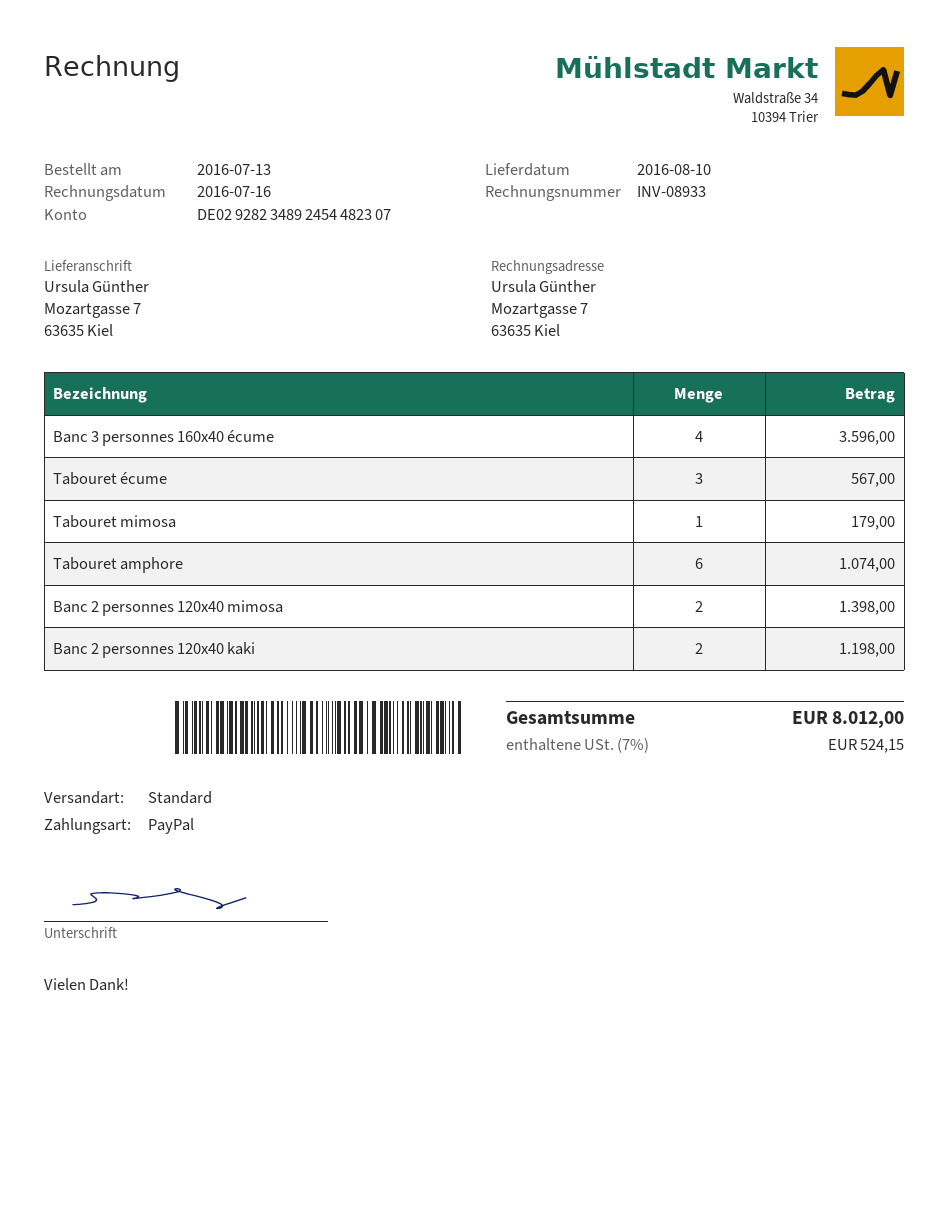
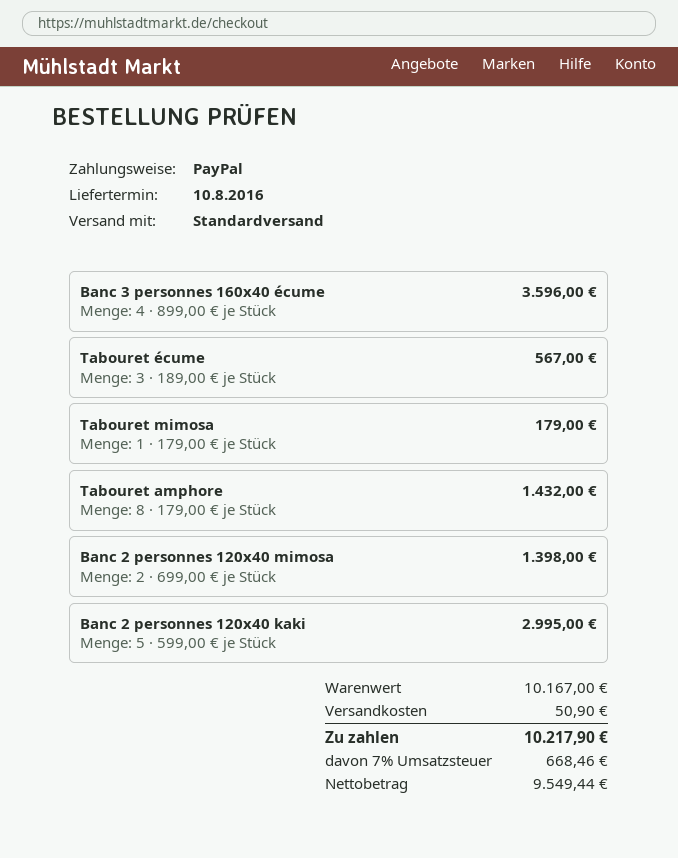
Tabouret amphore: 6 for 1074.00 -> 8 for 1432.00
Banc 2 personnes 120x40 kaki: 2 for 1198.00 -> 5 for 2995.00
shipping: none -> 50.90
tax: 7% = 524.15 -> 7% = 668.46
total: 8012.00 -> 10217.90

